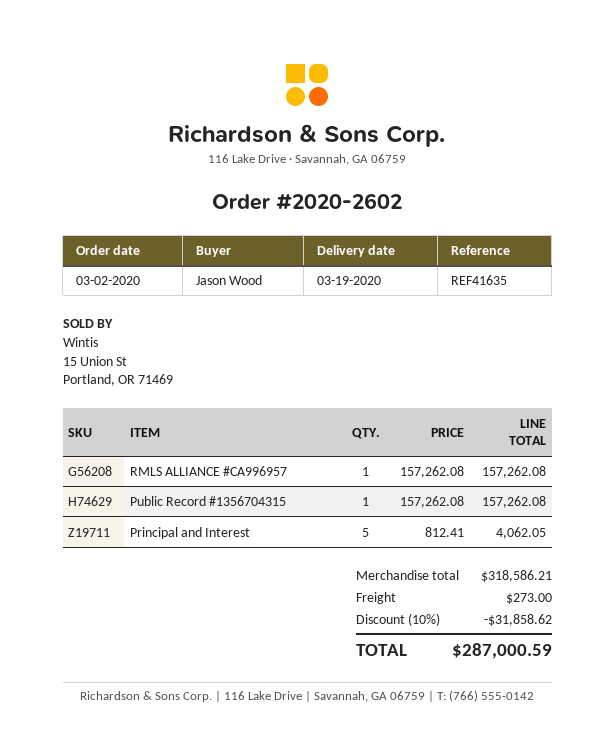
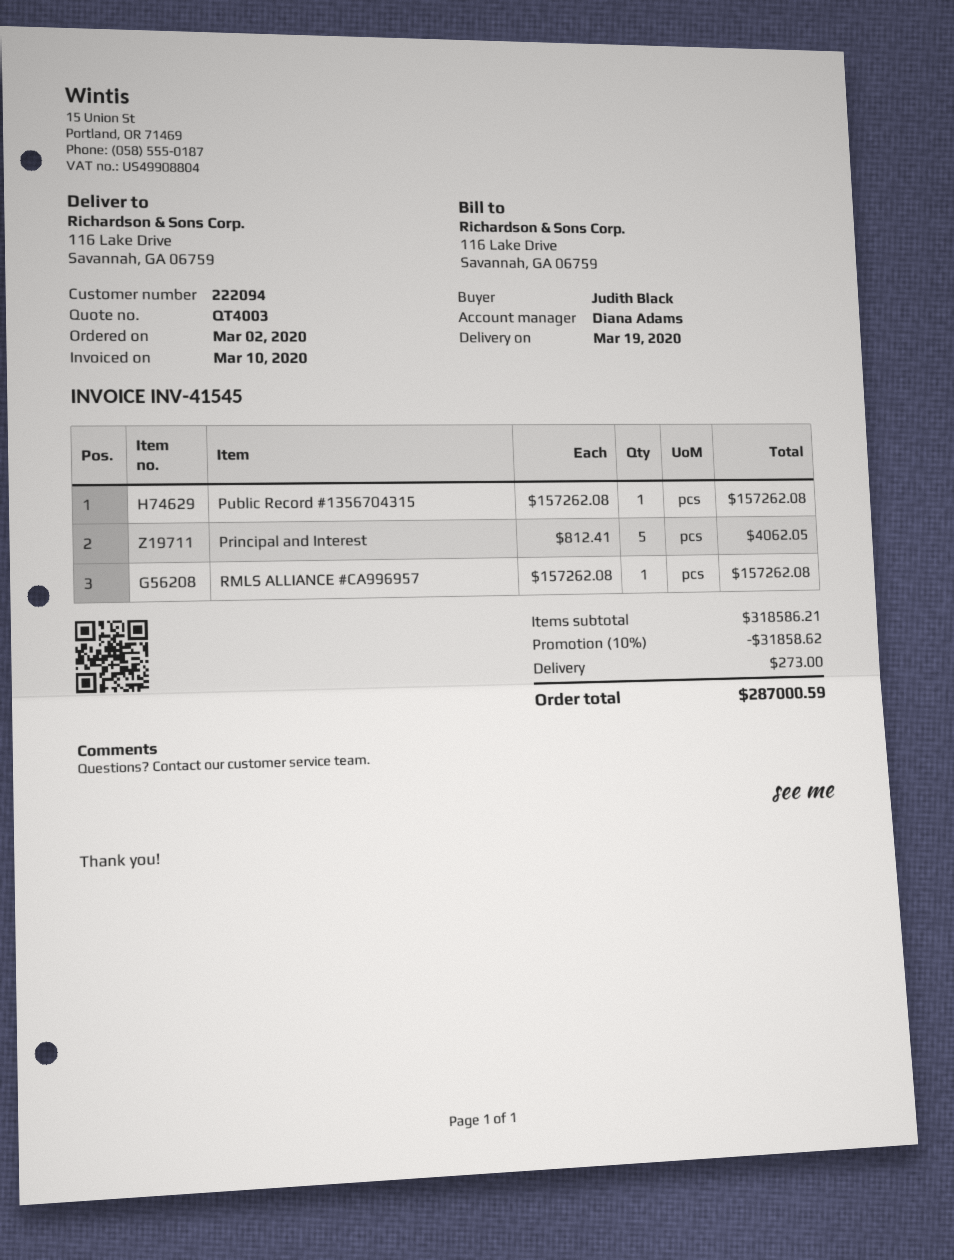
ordered by: Jason Wood -> Judith Black

